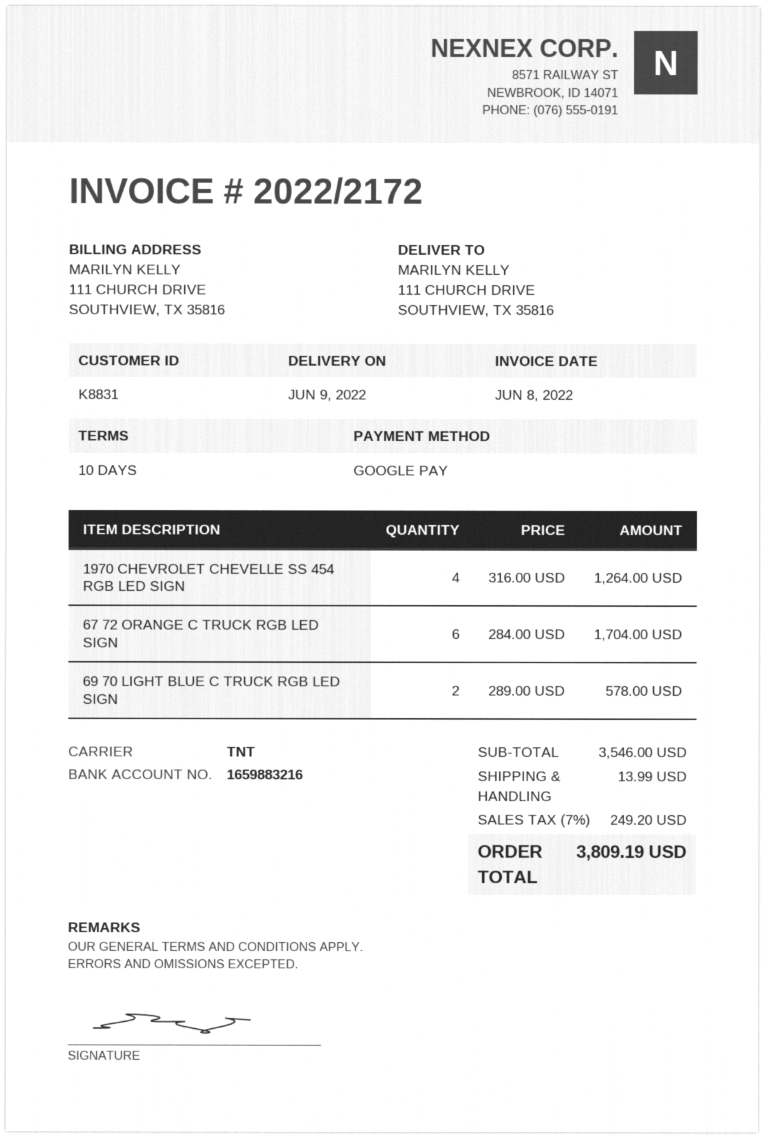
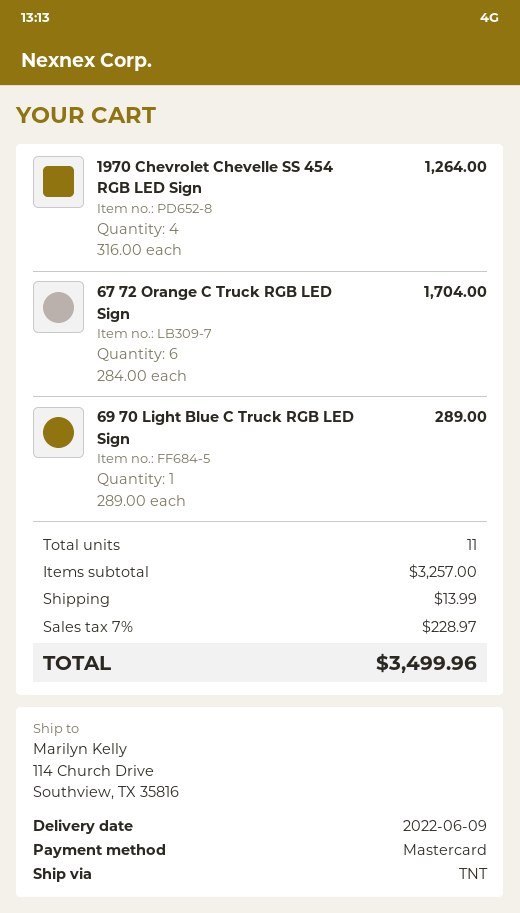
payment method: Google Pay -> Mastercard
ship to: 111 CHURCH DRIVE, SOUTHVIEW, TX 35816 -> 114 Church Drive, Southview, TX 35816
69 70 LIGHT BLUE C TRUCK RGB LED SIGN: 2 x 289.00 = 578.00 -> 1 x 289.00 = 289.00
subtotal: 3546.00 -> 3257.00
tax: 7% = 249.20 -> 7% = 228.97
total: 3809.19 -> 3499.96

